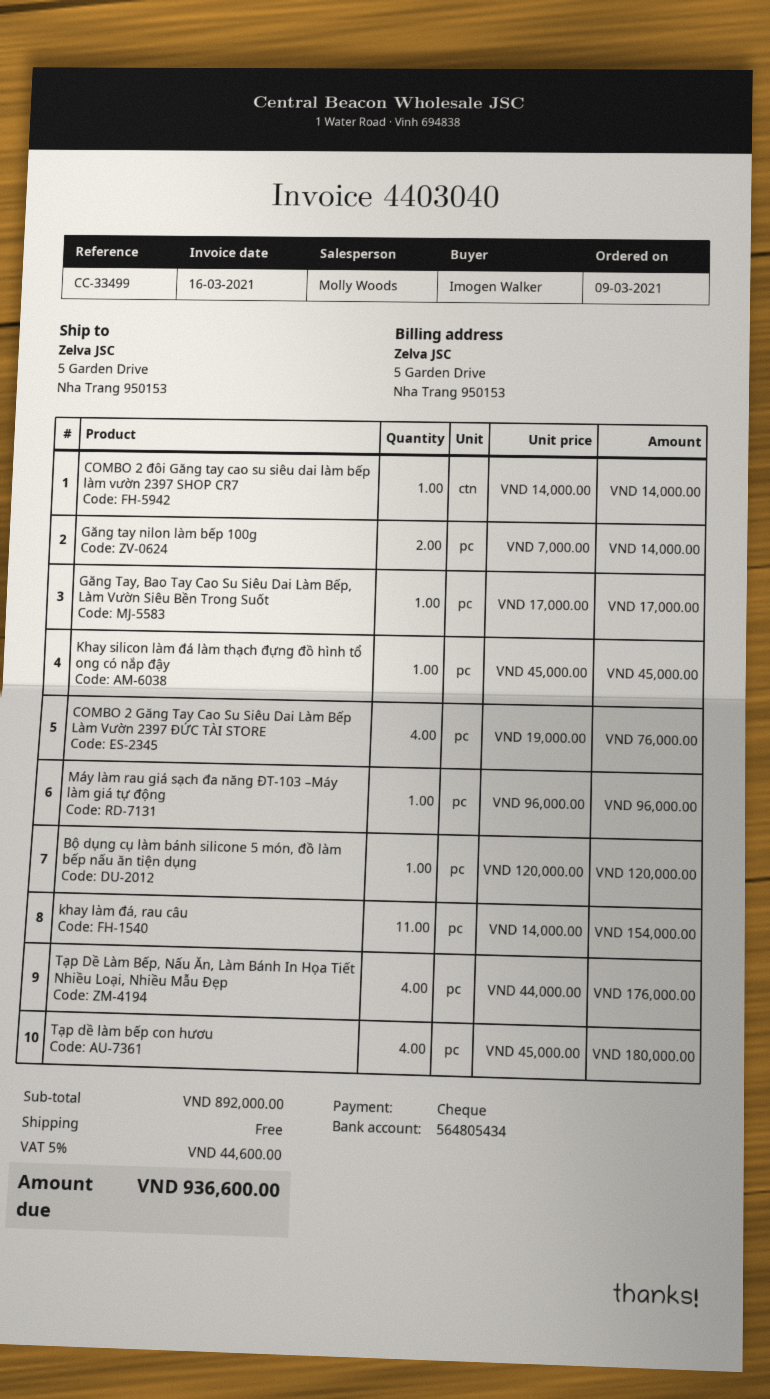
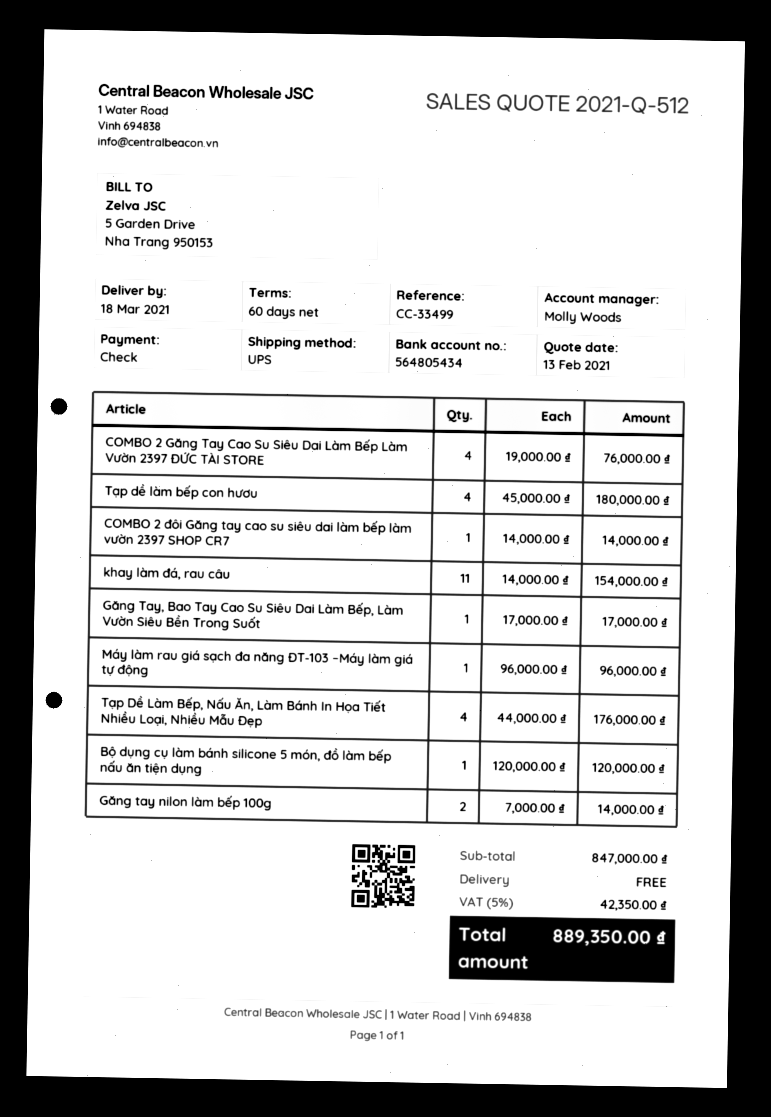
Khay silicon làm đá làm thạch đựng đồ hình tổ ong có nắp đậy: 1 x 45000.00 = 45000.00 -> none
subtotal: 892000.00 -> 847000.00
tax: 5% = 44600.00 -> 5% = 42350.00
total: 936600.00 -> 889350.00

